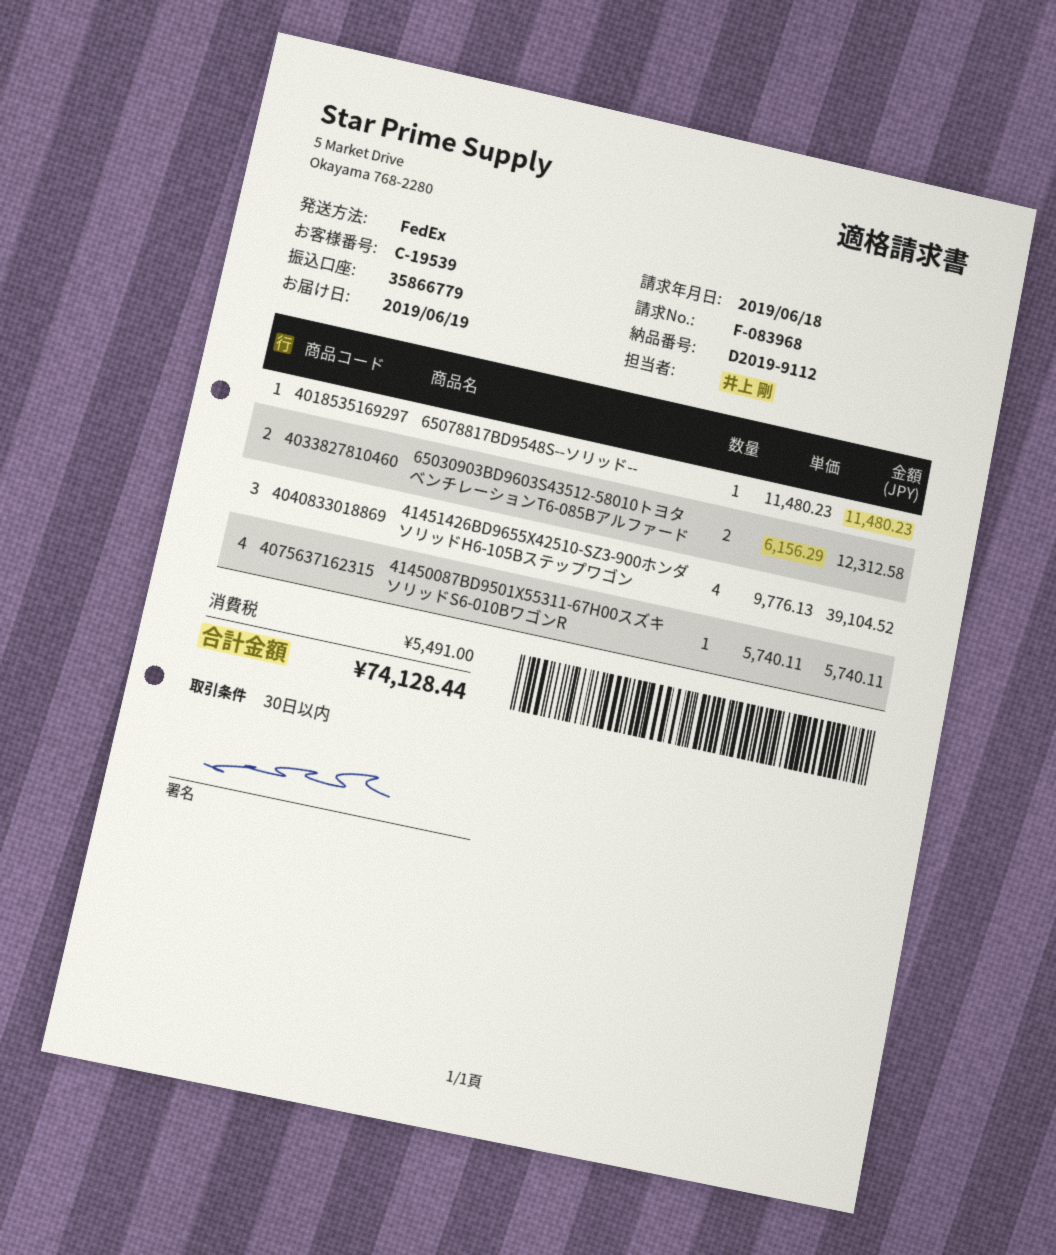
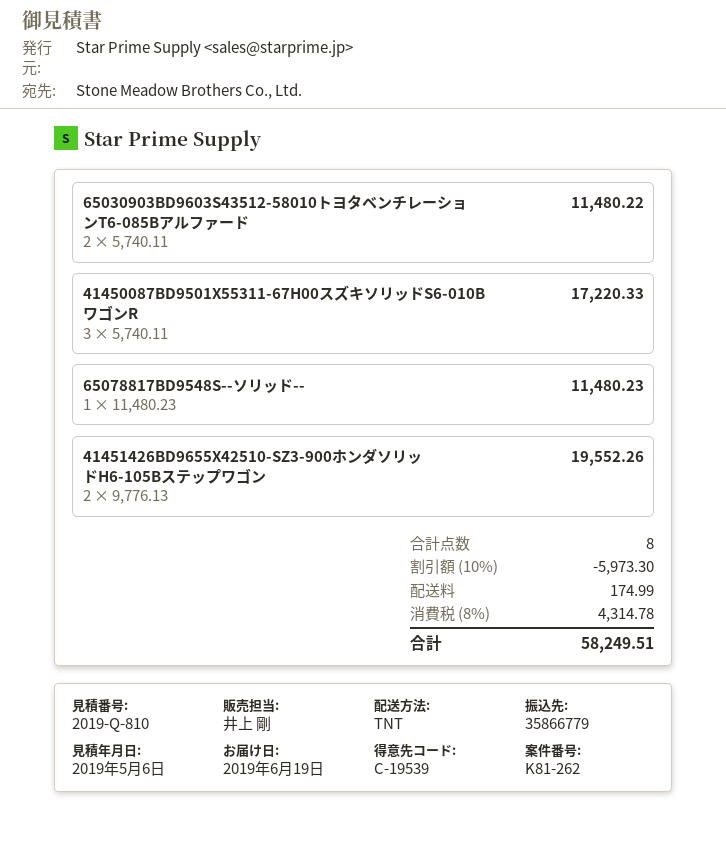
shipping method: FedEx -> TNT
65030903BD9603S43512-58010トヨタベンチレーションT6-085Bアルファード: 2 x 6156.29 = 12312.58 -> 2 x 5740.11 = 11480.22
41451426BD9655X42510-SZ3-900ホンダソリッドH6-105Bステップワゴン: 4 x 9776.13 = 39104.52 -> 2 x 9776.13 = 19552.26
41450087BD9501X55311-67H00スズキソリッドS6-010BワゴンR: 1 x 5740.11 = 5740.11 -> 3 x 5740.11 = 17220.33
discount: none -> 10% = 5973.30
shipping: none -> 174.99
tax: 5491.00 -> 4314.78
total: 74128.44 -> 58249.51

